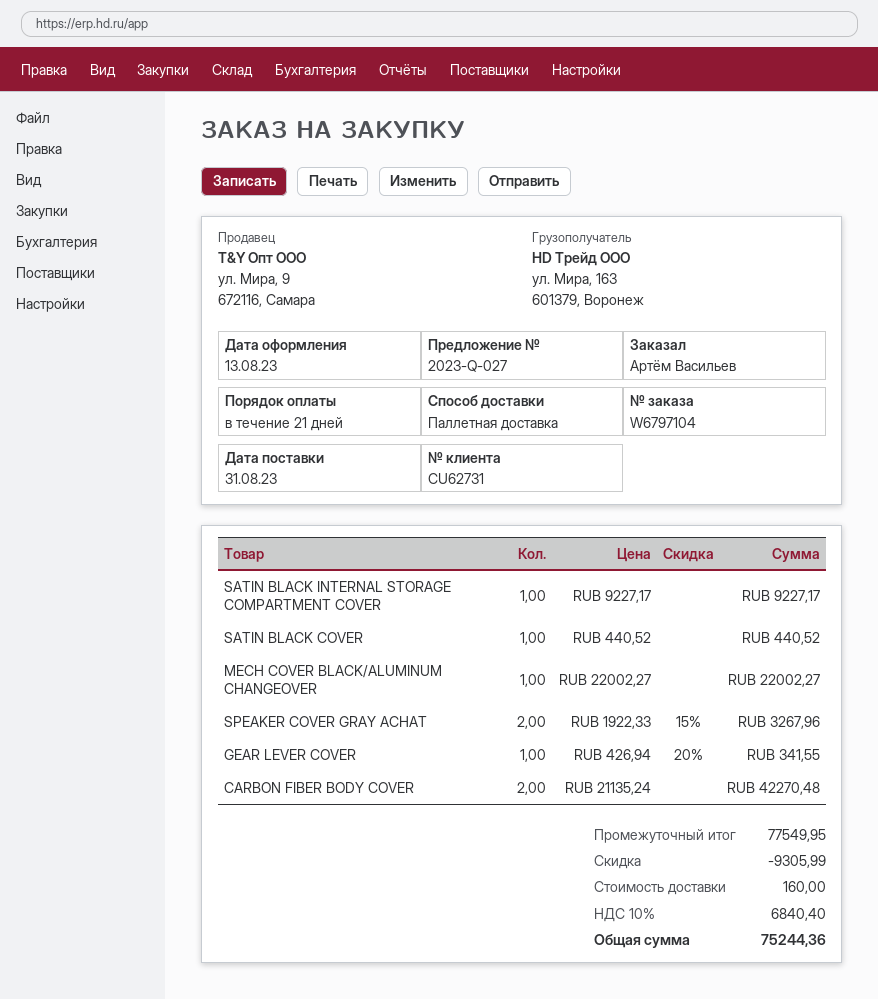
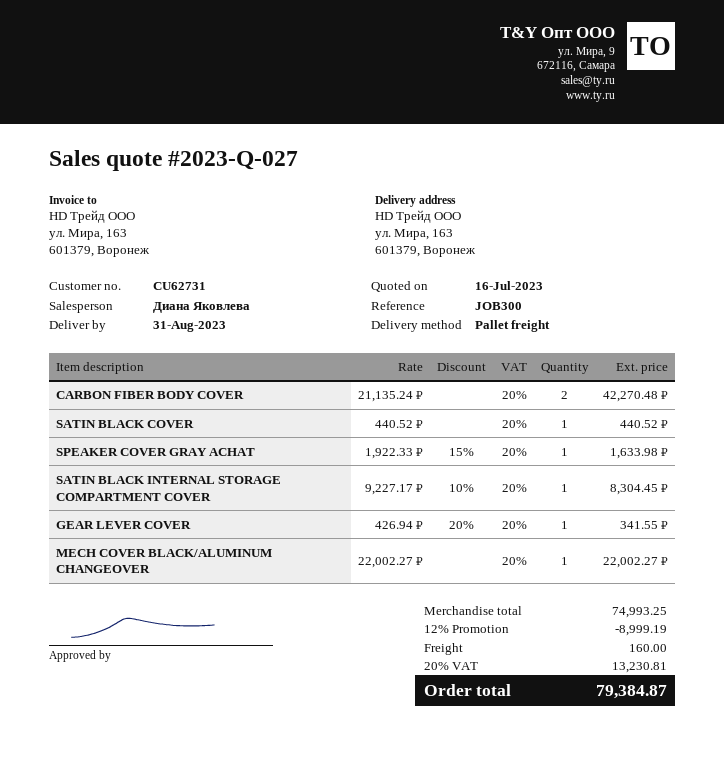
SATIN BLACK INTERNAL STORAGE COMPARTMENT COVER: 1 x 9227.17 = 9227.17 -> 1 x 9227.17 - 10% = 8304.45
SPEAKER COVER GRAY ACHAT: 2 x 1922.33 - 15% = 3267.96 -> 1 x 1922.33 - 15% = 1633.98
subtotal: 77549.95 -> 74993.25
discount: 9305.99 -> 8999.19
tax: 10% = 6840.40 -> 20% = 13230.81
total: 75244.36 -> 79384.87

